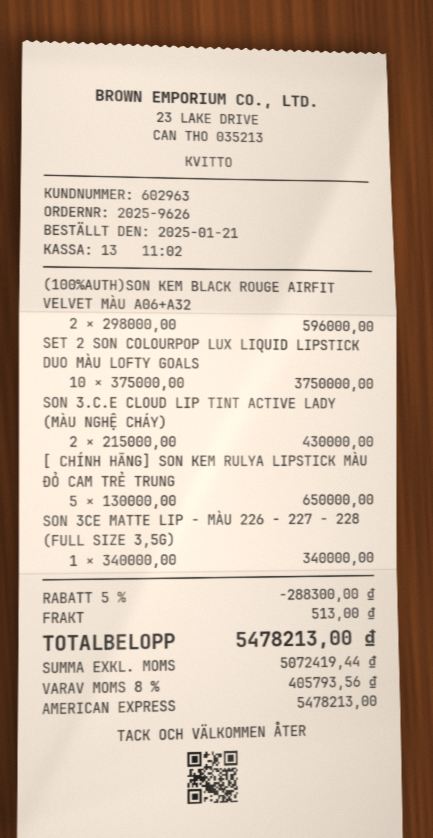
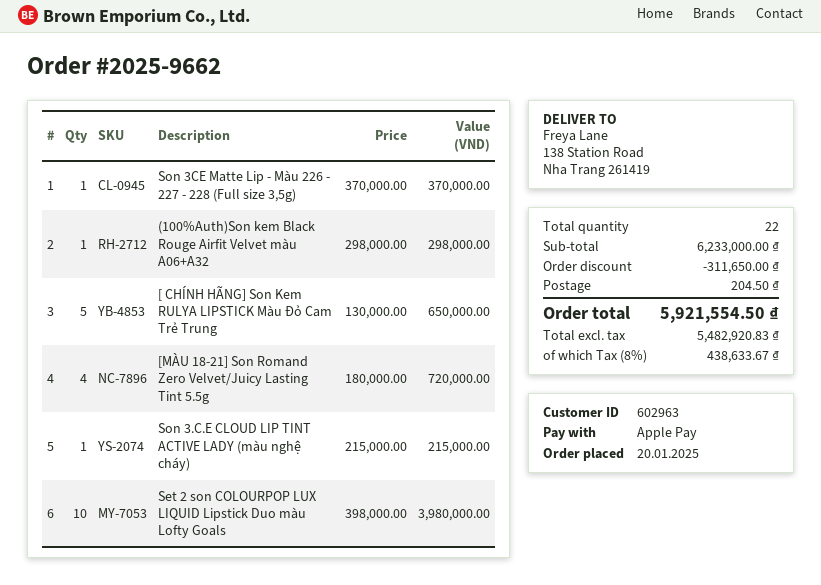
order number: 2025-9626 -> 2025-9662
order date: 2025-01-21 -> 2025-01-20
payment method: American Express -> Apple Pay
(100%AUTH)SON KEM BLACK ROUGE AIRFIT VELVET MÀU A06+A32: 2 x 298000.00 = 596000.00 -> 1 x 298000.00 = 298000.00
SET 2 SON COLOURPOP LUX LIQUID LIPSTICK DUO MÀU LOFTY GOALS: 10 x 375000.00 = 3750000.00 -> 10 x 398000.00 = 3980000.00
SON 3.C.E CLOUD LIP TINT ACTIVE LADY (MÀU NGHỆ CHÁY): 2 x 215000.00 = 430000.00 -> 1 x 215000.00 = 215000.00
SON 3CE MATTE LIP - MÀU 226 - 227 - 228 (FULL SIZE 3,5G): 1 x 340000.00 = 340000.00 -> 1 x 370000.00 = 370000.00
[MÀU 18-21] Son Romand Zero Velvet/Juicy Lasting Tint 5.5g: none -> 4 x 180000.00 = 720000.00
discount: 288300.00 -> 311650.00
shipping: 513.00 -> 204.50
net: 5072419.44 -> 5482920.83
tax: 8% = 405793.56 -> 8% = 438633.67
total: 5478213.00 -> 5921554.50

